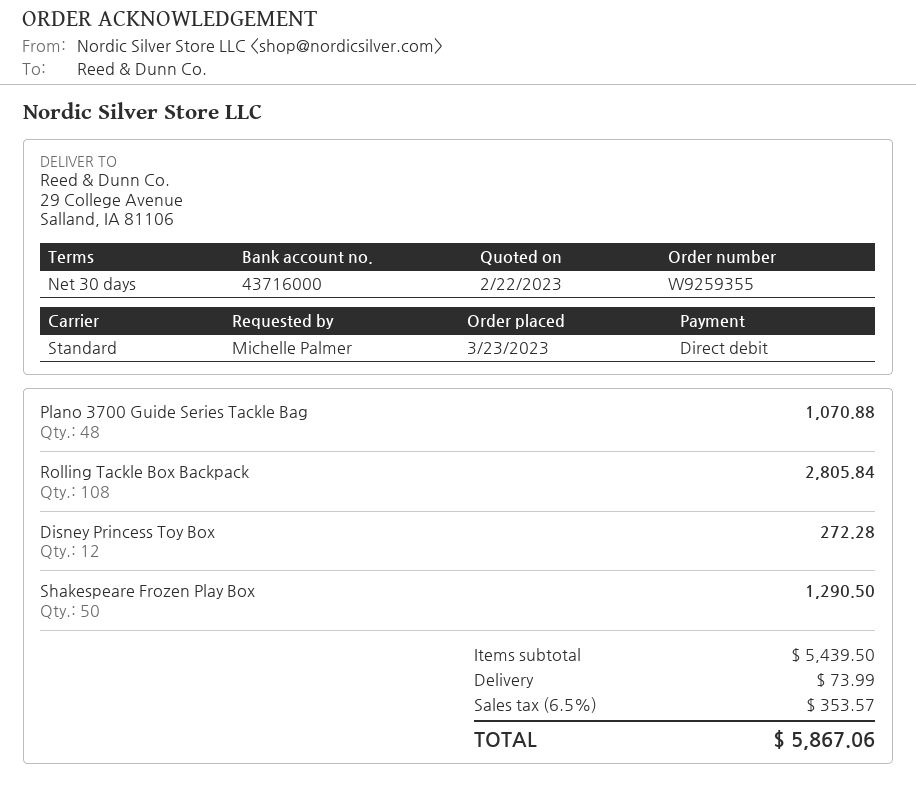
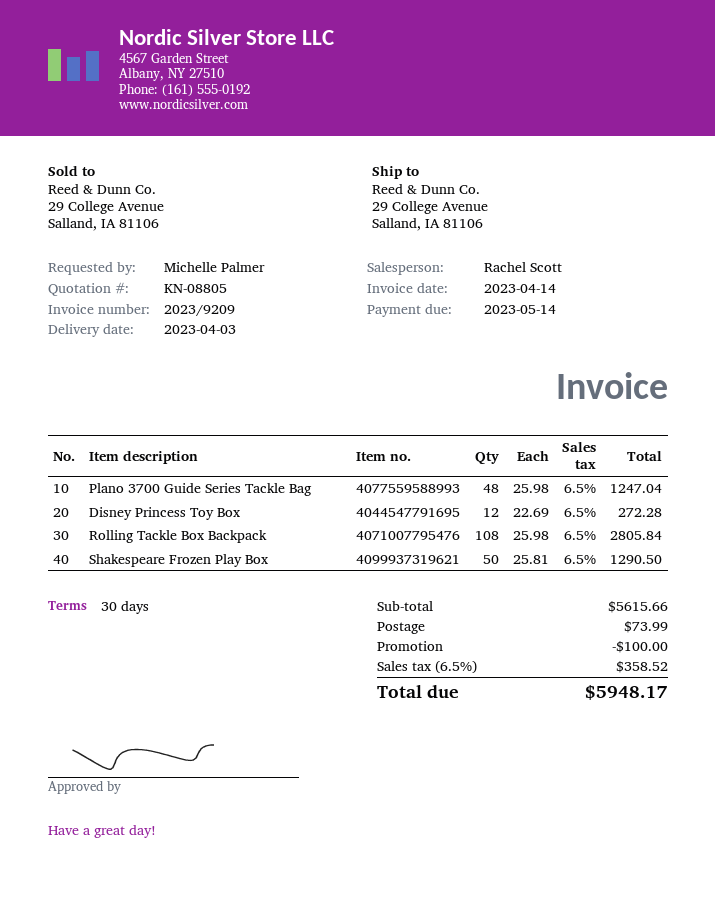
Plano 3700 Guide Series Tackle Bag: 48 for 1070.88 -> 48 for 1247.04
subtotal: 5439.50 -> 5615.66
discount: none -> 100.00
tax: 6.5% = 353.57 -> 6.5% = 358.52
total: 5867.06 -> 5948.17

